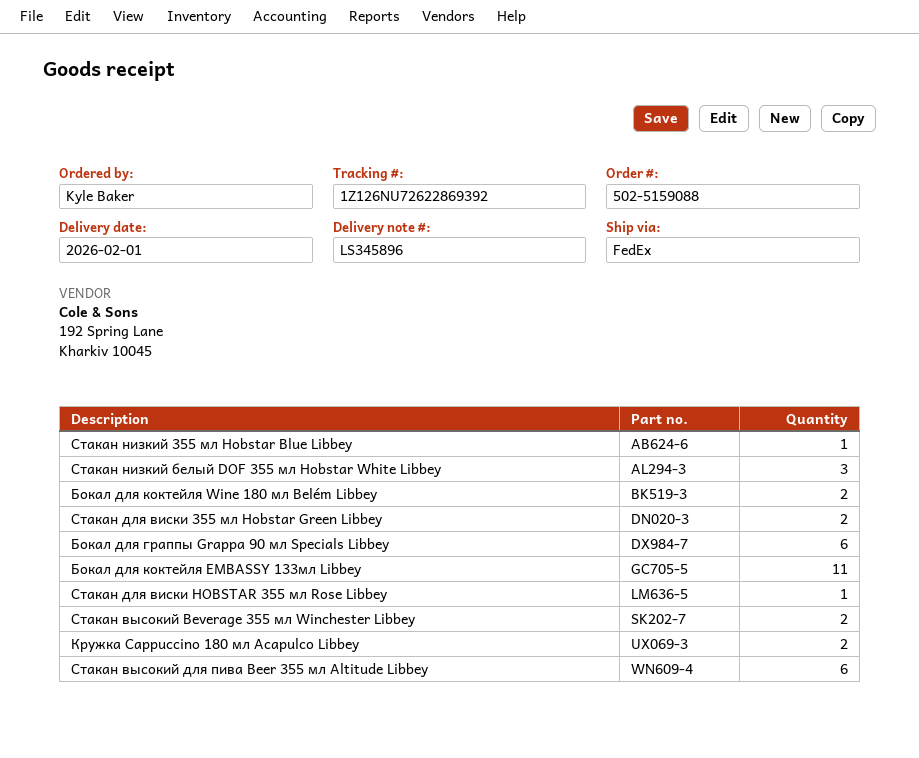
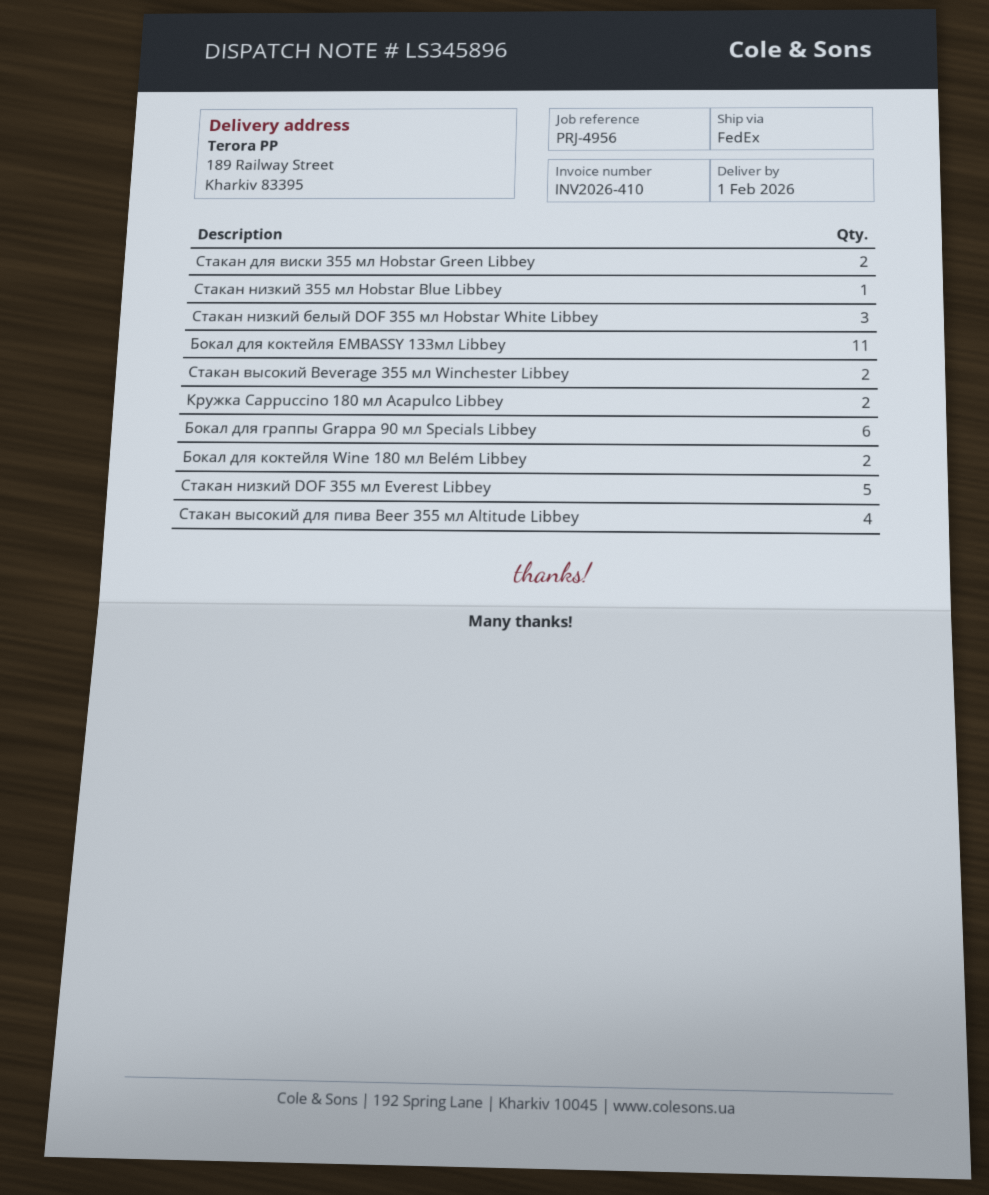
Стакан для виски HOBSTAR 355 мл Rose Libbey: 1 -> none
Стакан высокий для пива Beer 355 мл Altitude Libbey: 6 -> 4
Стакан низкий DOF 355 мл Everest Libbey: none -> 5

